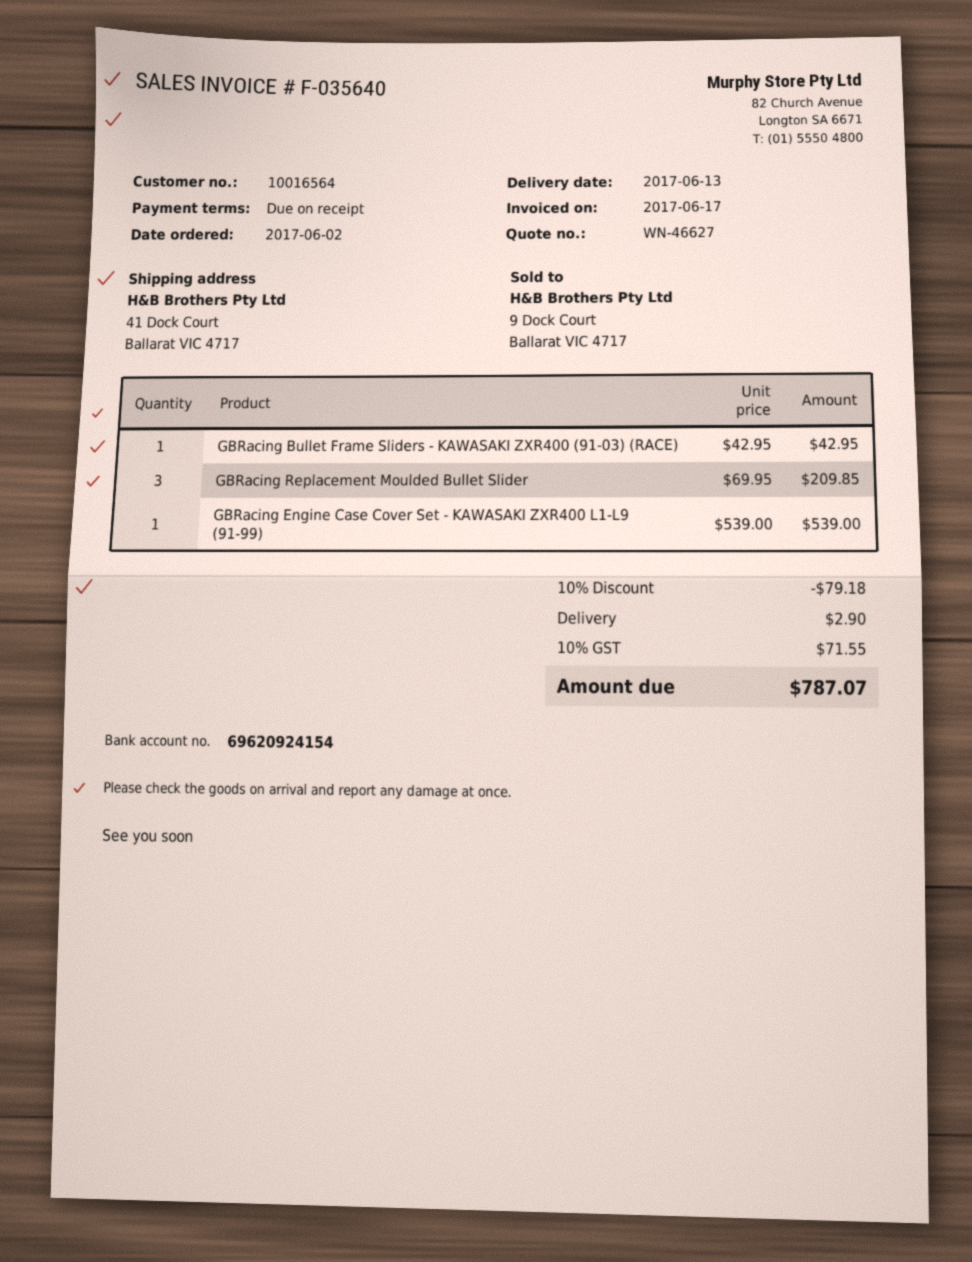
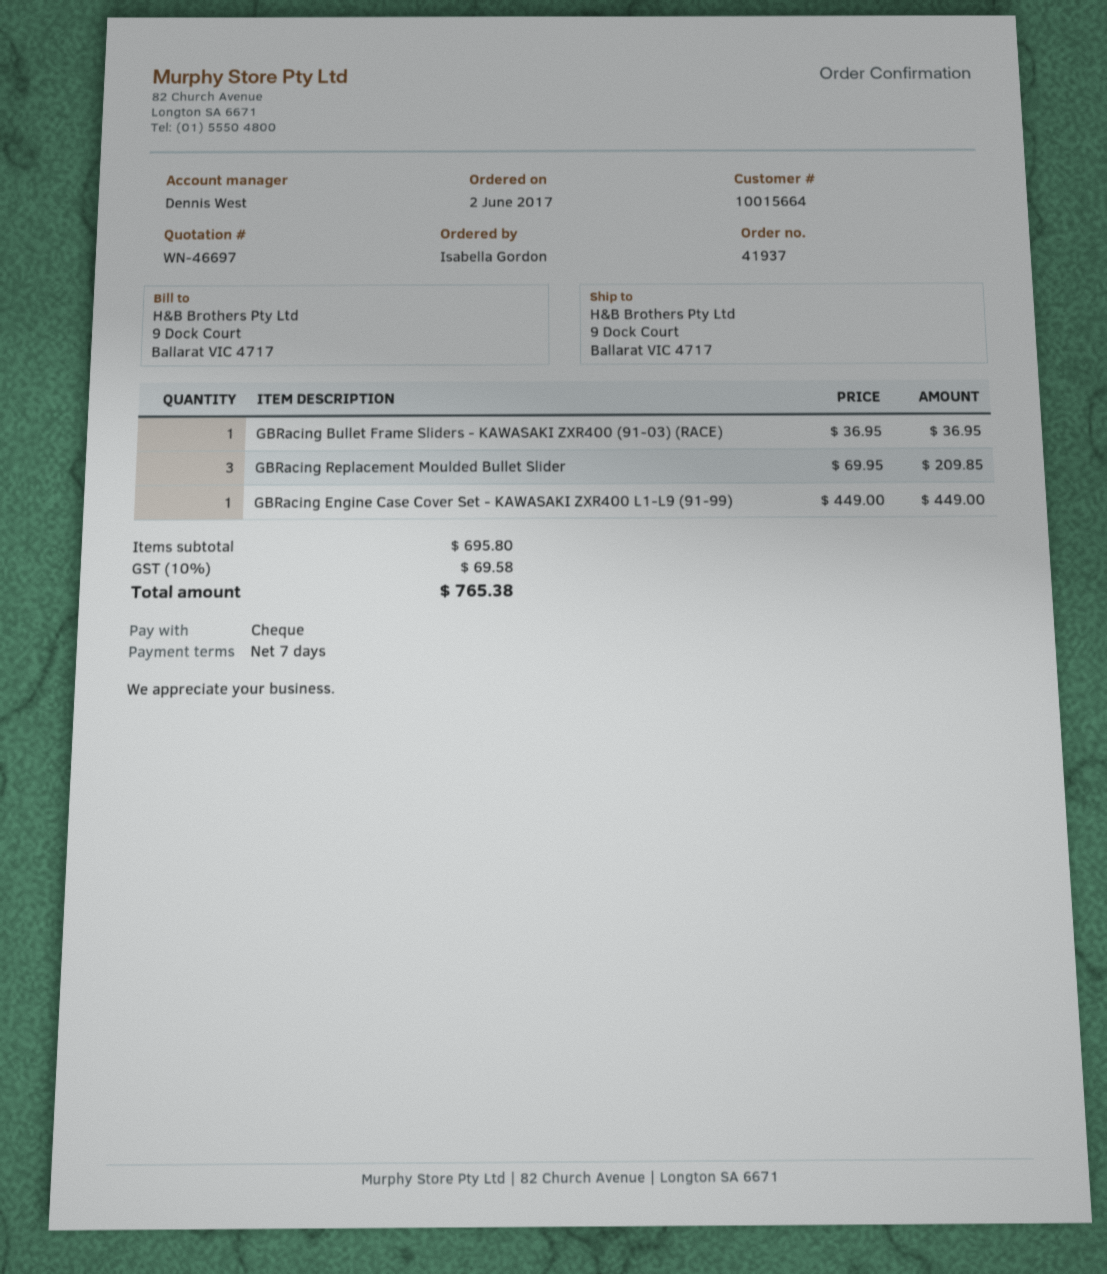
quote number: WN-46627 -> WN-46697
payment terms: on receipt -> 7 days
customer number: 10016564 -> 10015664
ship to: 41 Dock Court, Ballarat VIC 4717 -> 9 Dock Court, Ballarat VIC 4717
GBRacing Bullet Frame Sliders - KAWASAKI ZXR400 (91-03) (RACE): 1 x 42.95 = 42.95 -> 1 x 36.95 = 36.95
GBRacing Engine Case Cover Set - KAWASAKI ZXR400 L1-L9 (91-99): 1 x 539.00 = 539.00 -> 1 x 449.00 = 449.00
discount: 10% = 79.18 -> none
shipping: 2.90 -> none
tax: 10% = 71.55 -> 10% = 69.58
total: 787.07 -> 765.38

